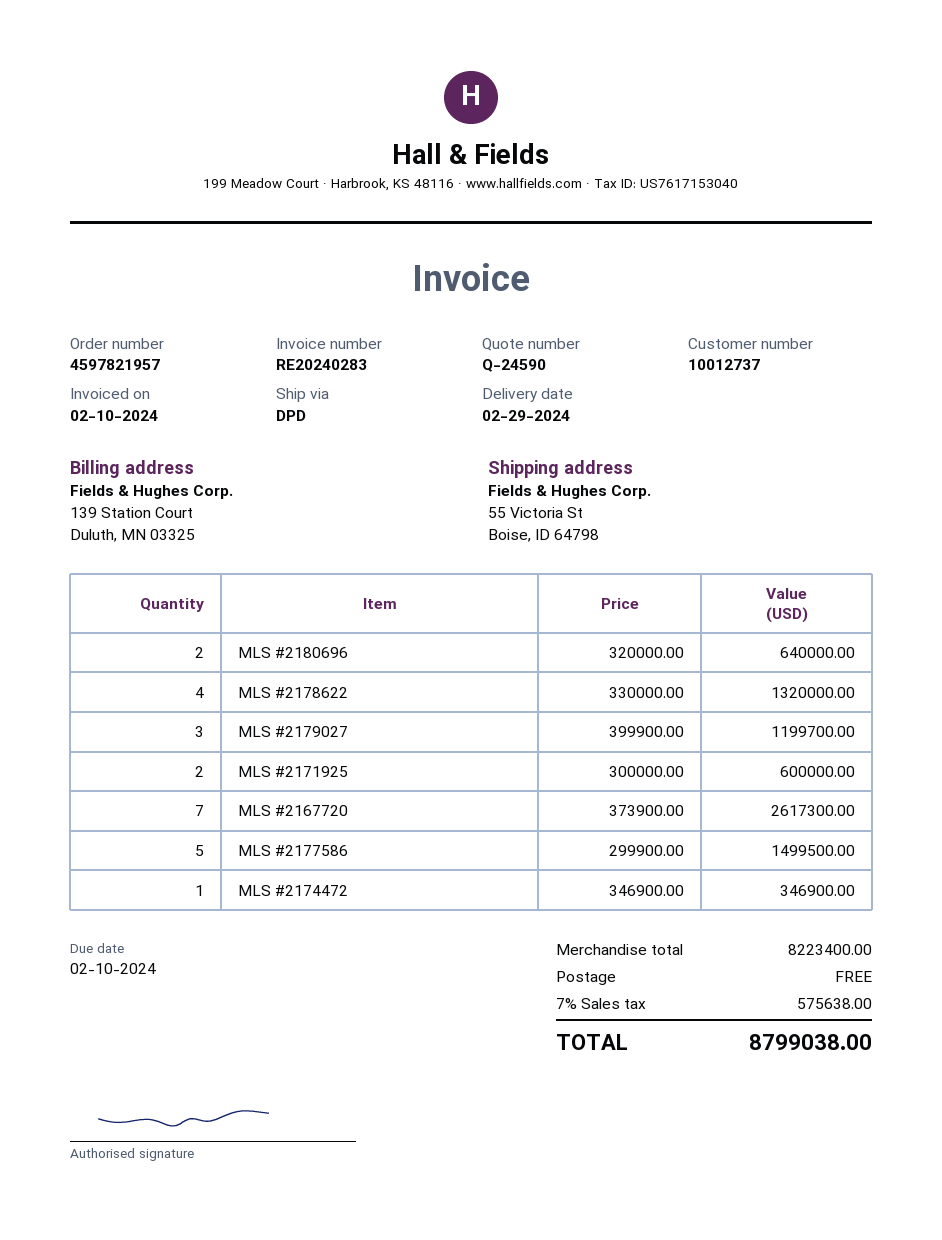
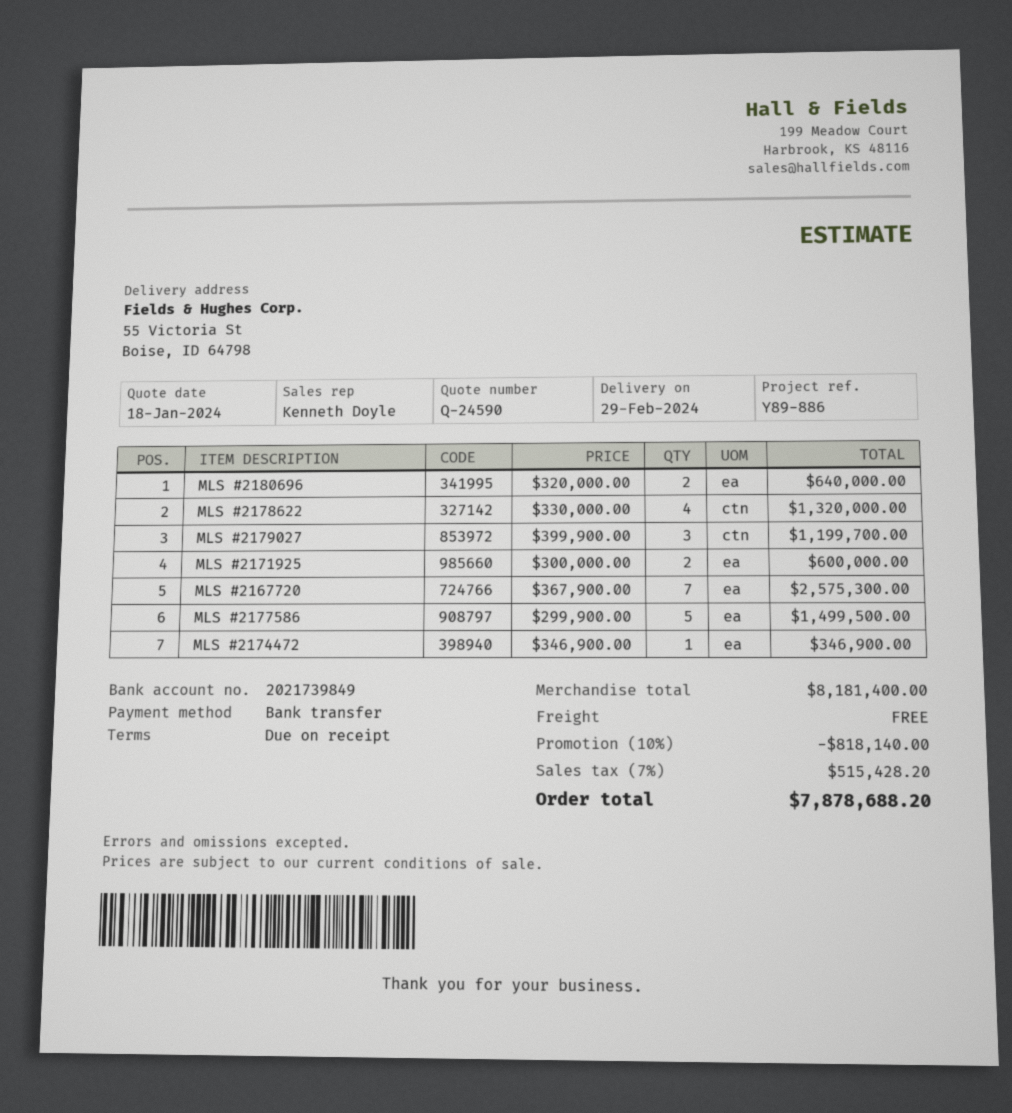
MLS #2167720: 7 x 373900.00 = 2617300.00 -> 7 x 367900.00 = 2575300.00
subtotal: 8223400.00 -> 8181400.00
discount: none -> 10% = 818140.00
tax: 7% = 575638.00 -> 7% = 515428.20
total: 8799038.00 -> 7878688.20

